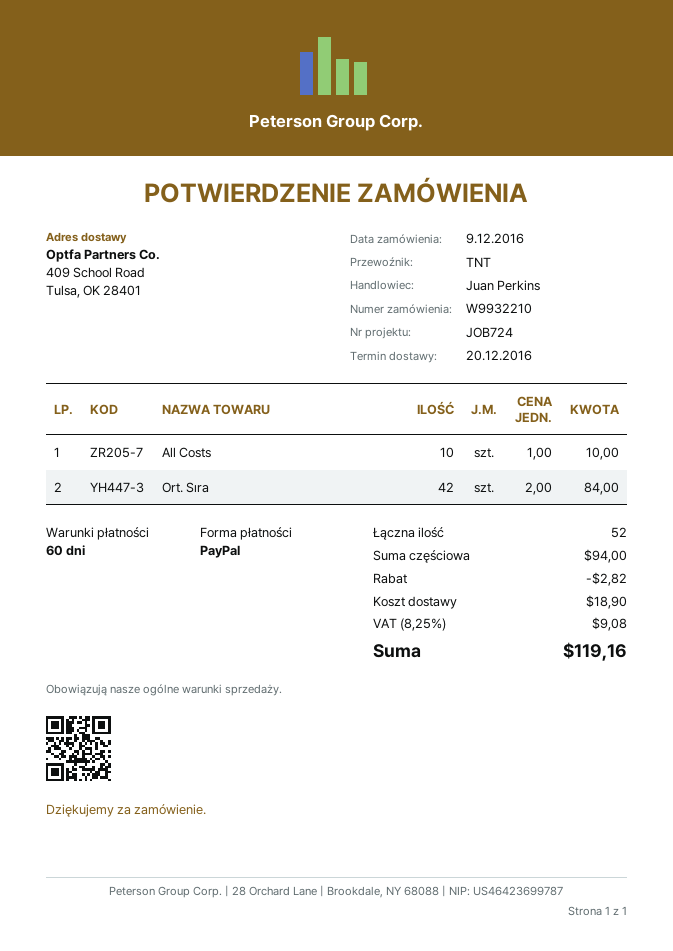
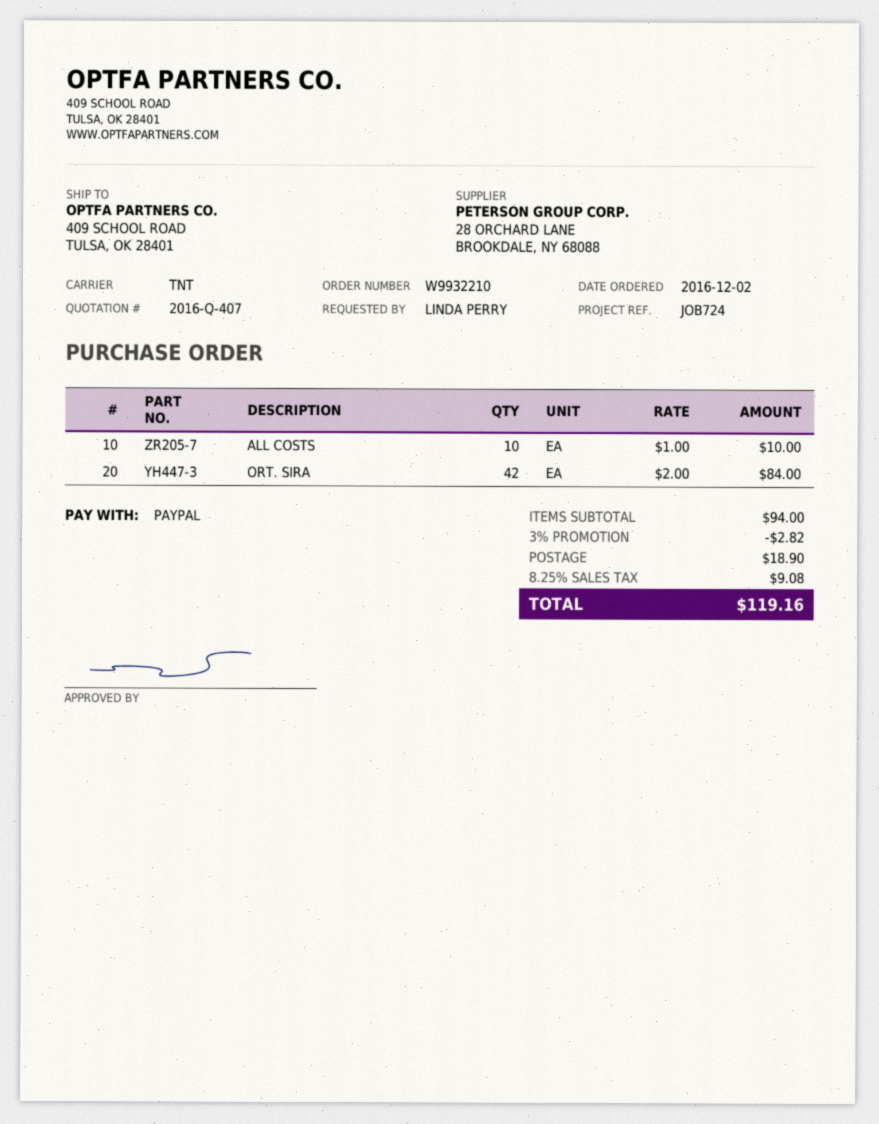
order date: 2016-12-09 -> 2016-12-02

